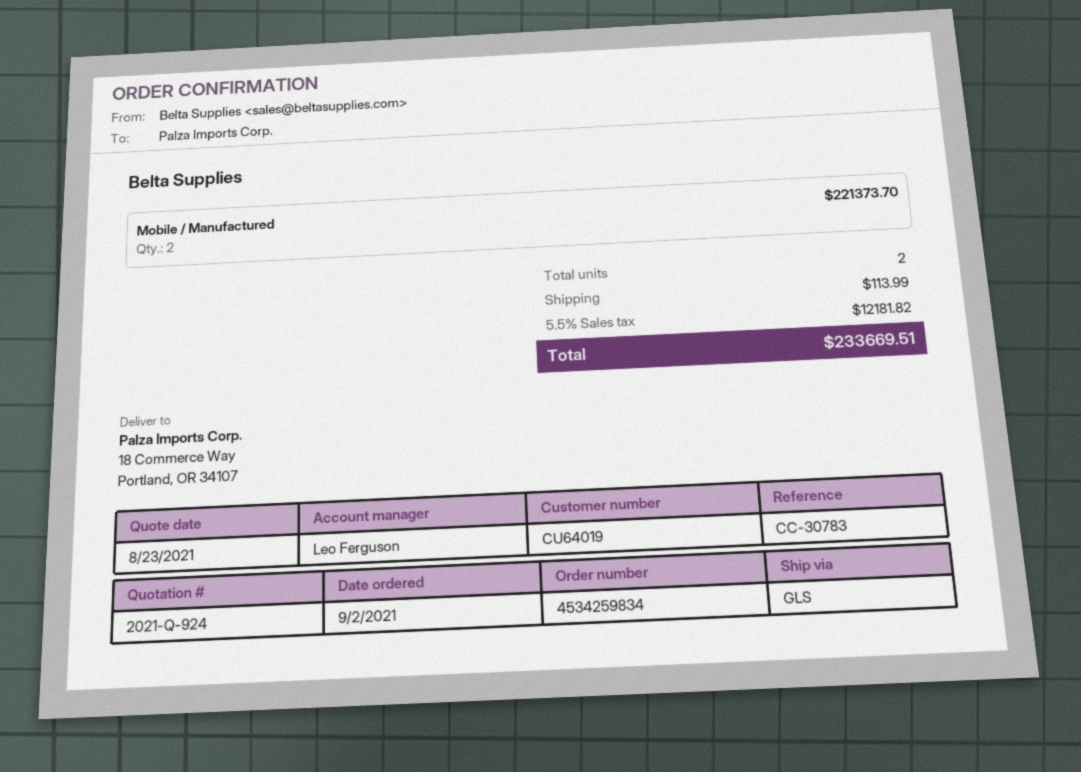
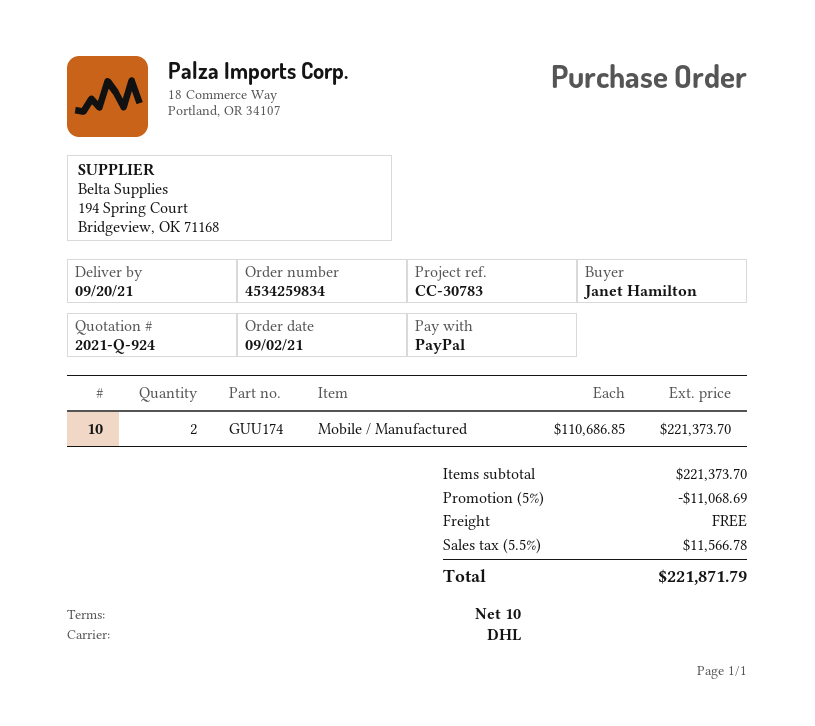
shipping method: GLS -> DHL
discount: none -> 5% = 11068.69
shipping: 113.99 -> 0.00
tax: 5.5% = 12181.82 -> 5.5% = 11566.78
total: 233669.51 -> 221871.79

